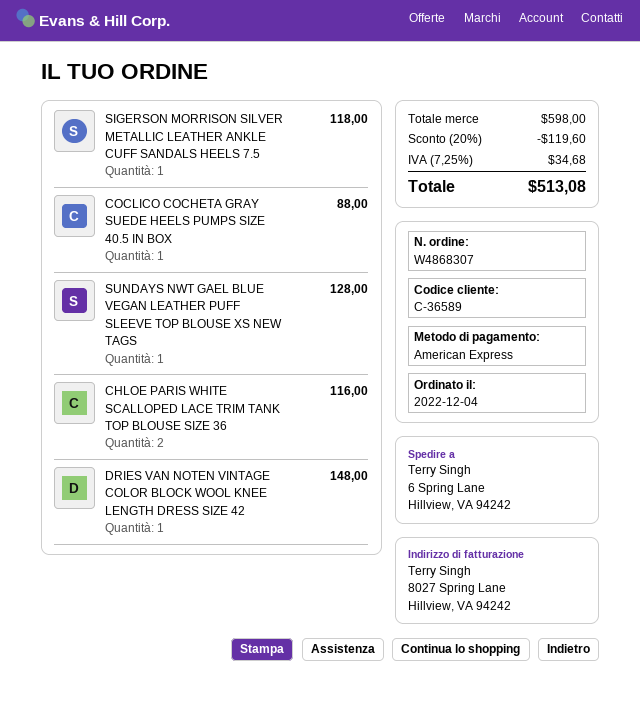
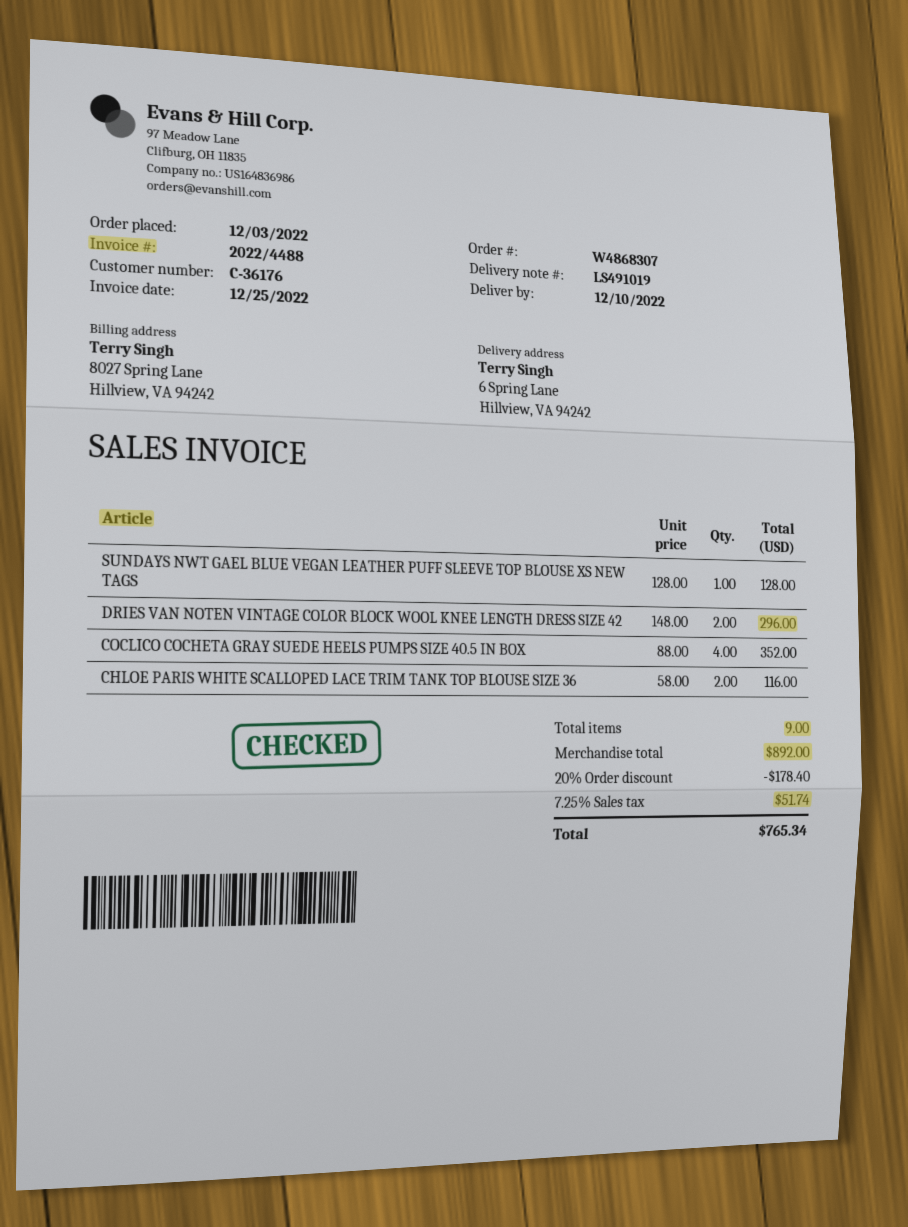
order date: 2022-12-04 -> 2022-12-03
customer number: C-36589 -> C-36176
SIGERSON MORRISON SILVER METALLIC LEATHER ANKLE CUFF SANDALS HEELS 7.5: 1 for 118.00 -> none
COCLICO COCHETA GRAY SUEDE HEELS PUMPS SIZE 40.5 IN BOX: 1 for 88.00 -> 4 for 352.00
DRIES VAN NOTEN VINTAGE COLOR BLOCK WOOL KNEE LENGTH DRESS SIZE 42: 1 for 148.00 -> 2 for 296.00
subtotal: 598.00 -> 892.00
discount: 20% = 119.60 -> 20% = 178.40
tax: 7.25% = 34.68 -> 7.25% = 51.74
total: 513.08 -> 765.34

